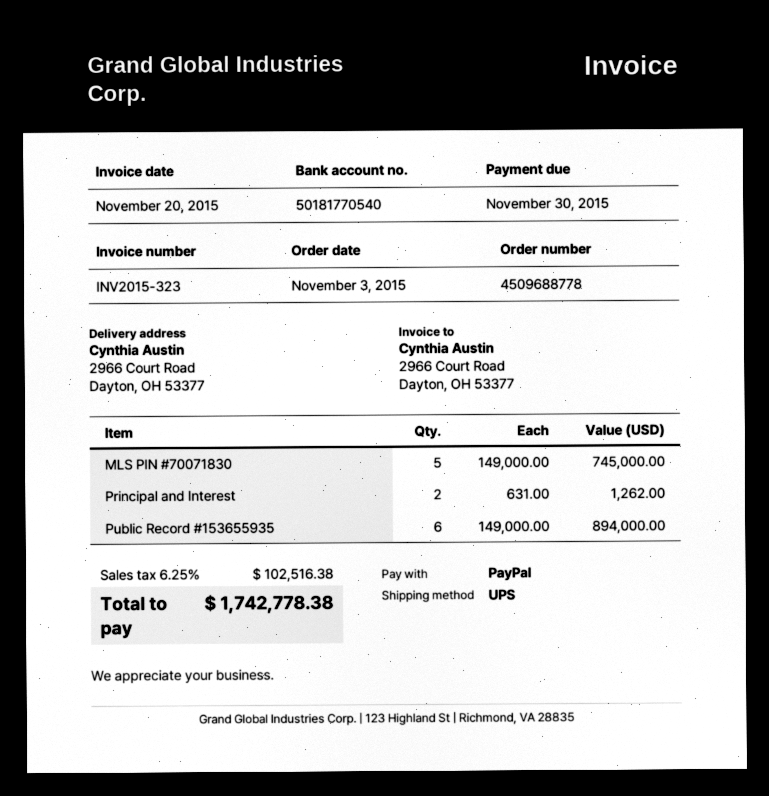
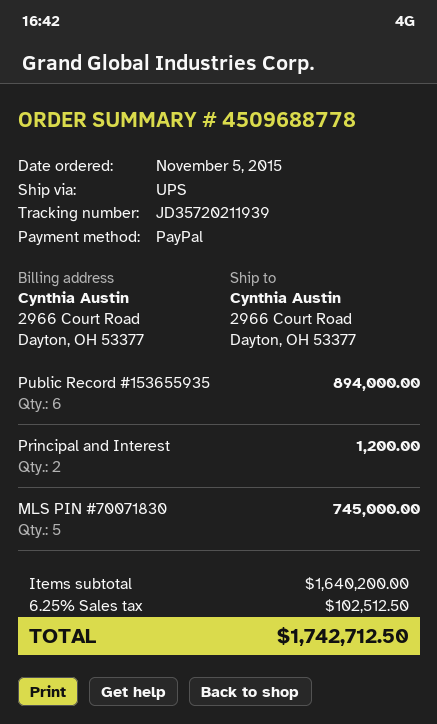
order date: 2015-11-03 -> 2015-11-05
Principal and Interest: 2 for 1262.00 -> 2 for 1200.00
tax: 6.25% = 102516.38 -> 6.25% = 102512.50
total: 1742778.38 -> 1742712.50

